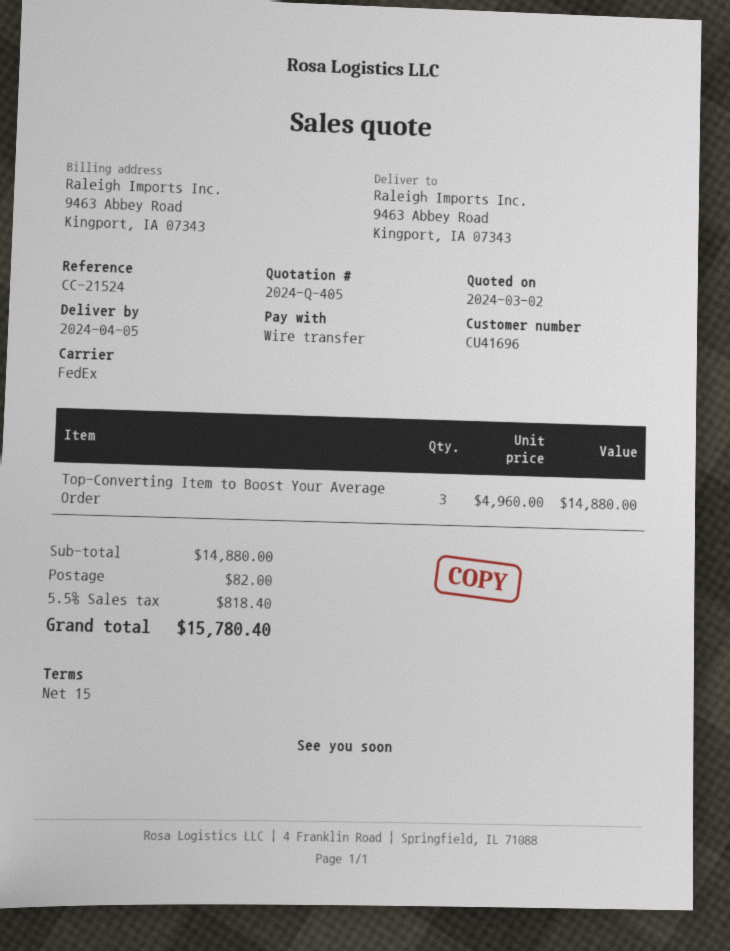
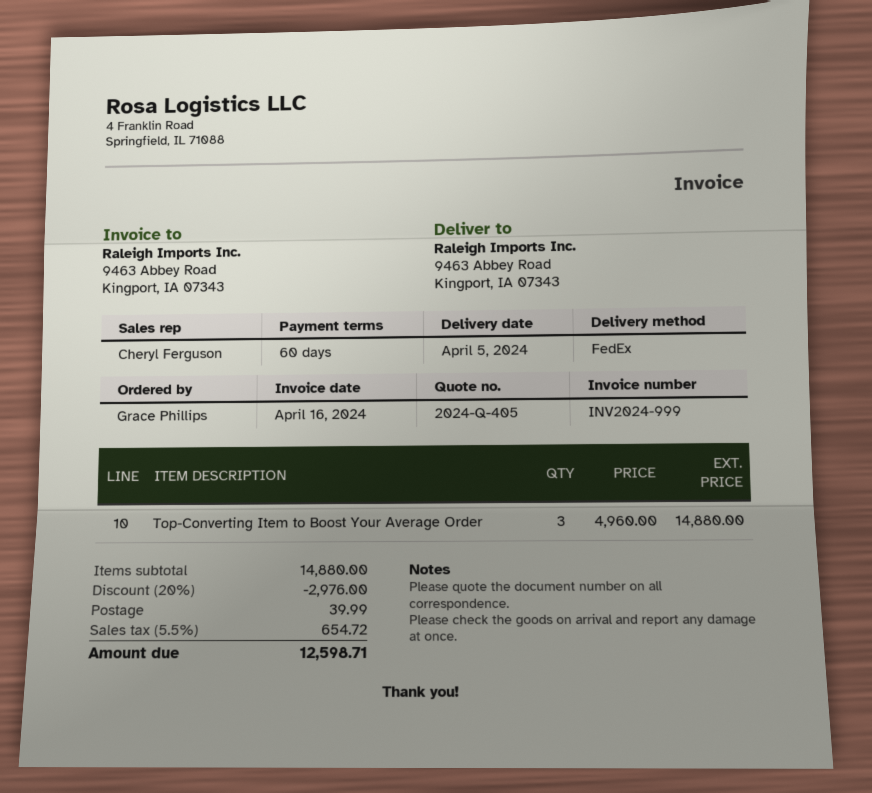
payment terms: 15 days -> 60 days
discount: none -> 20% = 2976.00
shipping: 82.00 -> 39.99
tax: 5.5% = 818.40 -> 5.5% = 654.72
total: 15780.40 -> 12598.71

